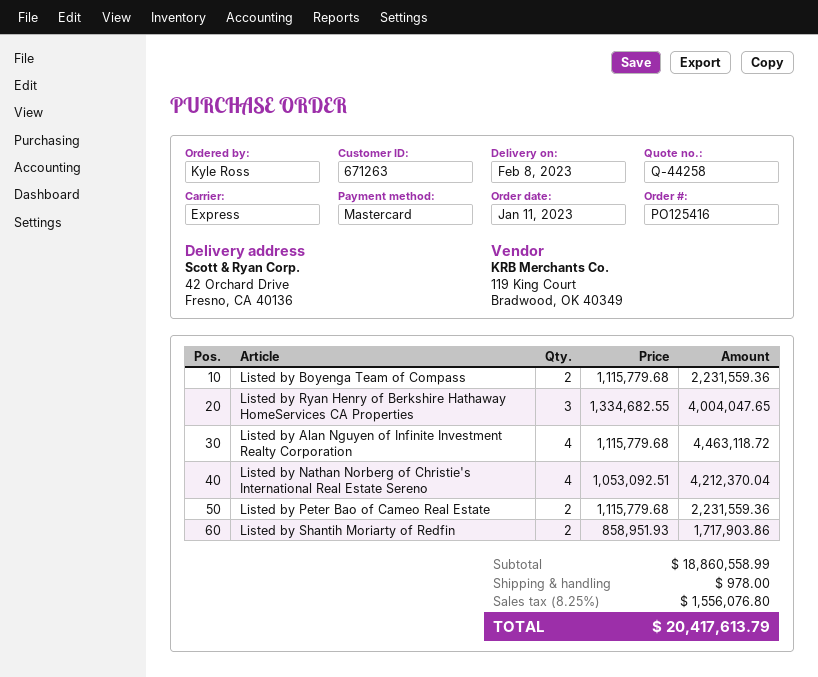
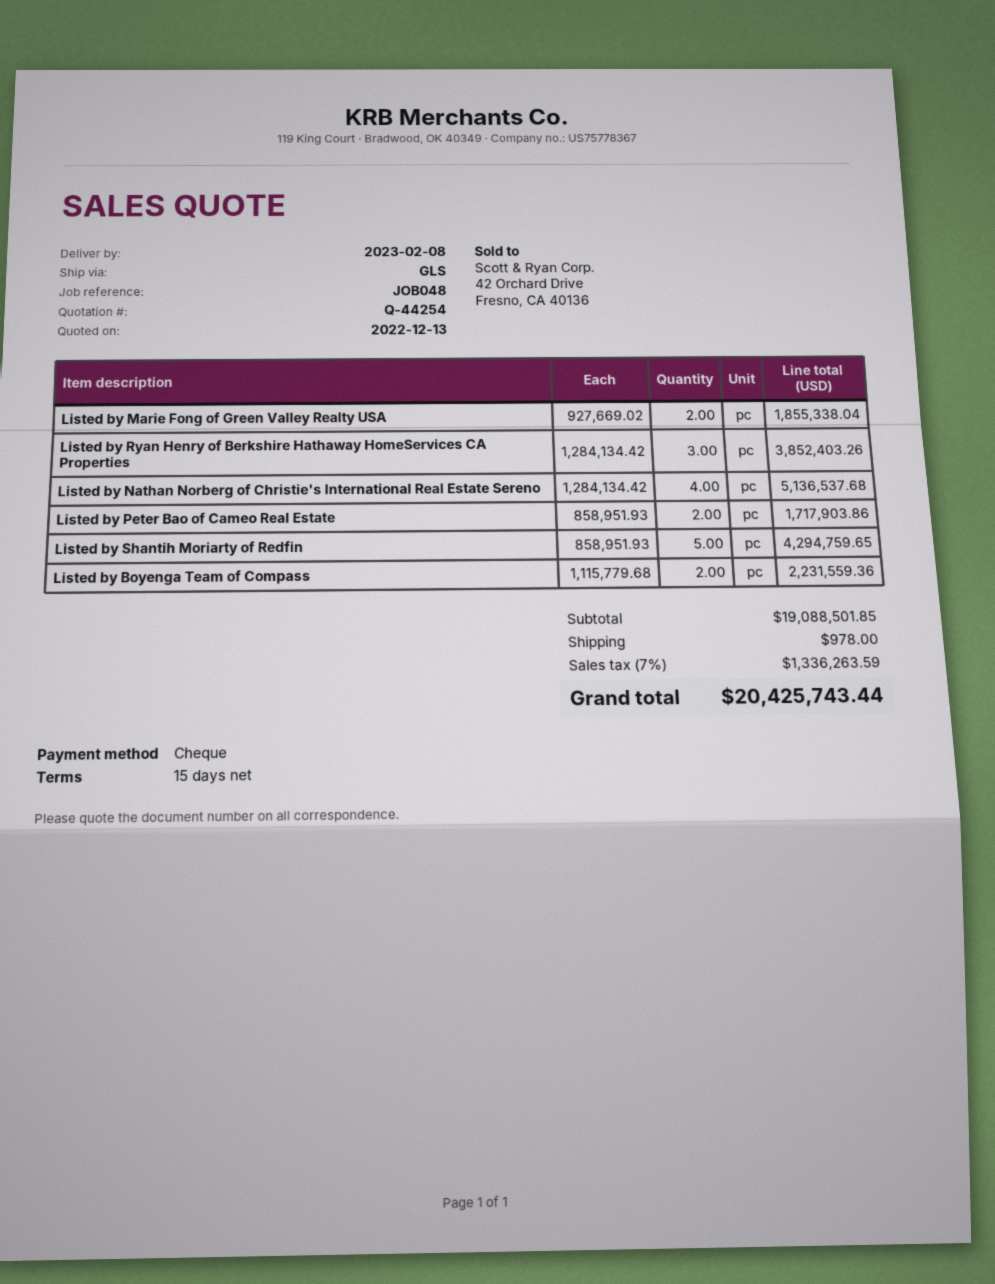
quote number: Q-44258 -> Q-44254
payment method: Mastercard -> cheque
shipping method: express -> GLS
Listed by Ryan Henry of Berkshire Hathaway HomeServices CA Properties: 3 x 1334682.55 = 4004047.65 -> 3 x 1284134.42 = 3852403.26
Listed by Alan Nguyen of Infinite Investment Realty Corporation: 4 x 1115779.68 = 4463118.72 -> none
Listed by Nathan Norberg of Christie's International Real Estate Sereno: 4 x 1053092.51 = 4212370.04 -> 4 x 1284134.42 = 5136537.68
Listed by Peter Bao of Cameo Real Estate: 2 x 1115779.68 = 2231559.36 -> 2 x 858951.93 = 1717903.86
Listed by Shantih Moriarty of Redfin: 2 x 858951.93 = 1717903.86 -> 5 x 858951.93 = 4294759.65
Listed by Marie Fong of Green Valley Realty USA: none -> 2 x 927669.02 = 1855338.04
subtotal: 18860558.99 -> 19088501.85
tax: 8.25% = 1556076.80 -> 7% = 1336263.59
total: 20417613.79 -> 20425743.44

